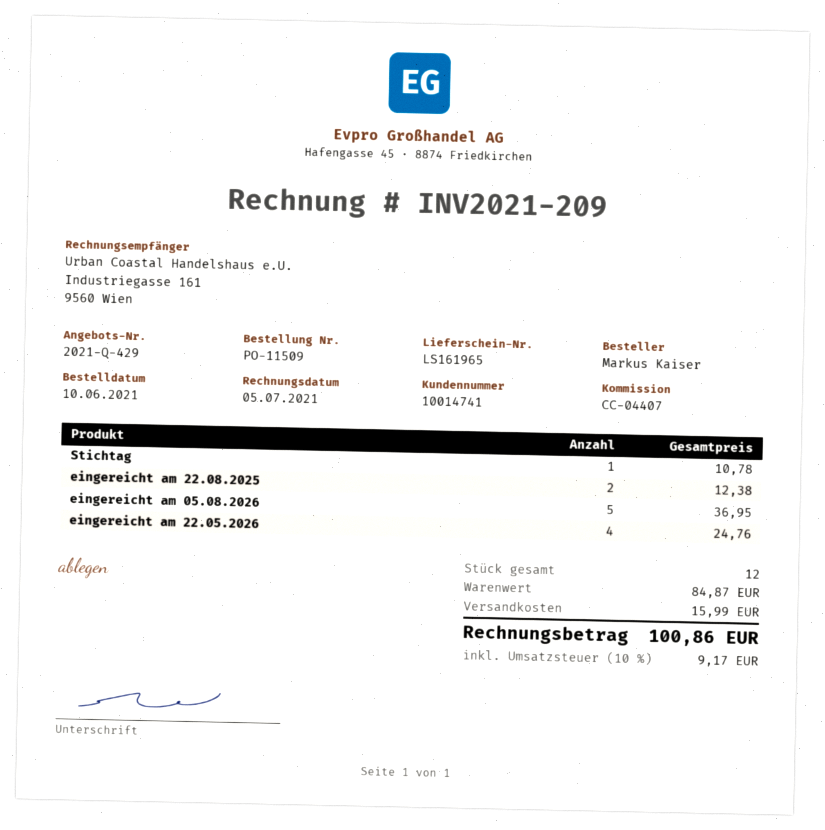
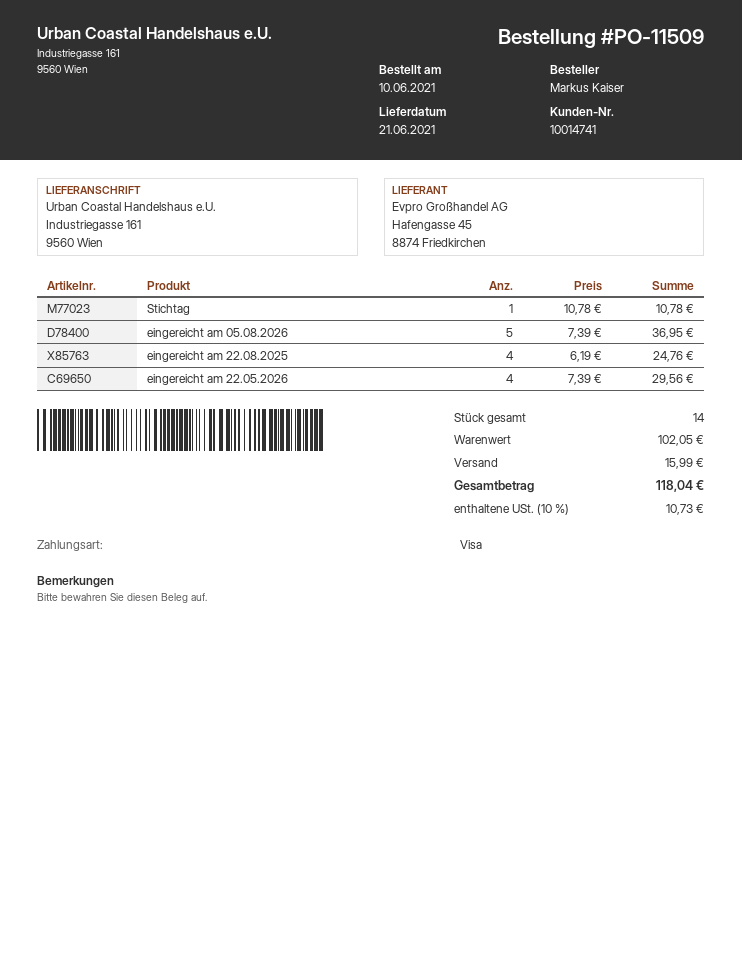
eingereicht am 22.08.2025: 2 for 12.38 -> 4 for 24.76
eingereicht am 22.05.2026: 4 for 24.76 -> 4 for 29.56
total quantity: 12 -> 14
subtotal: 84.87 -> 102.05
tax: 10% = 9.17 -> 10% = 10.73
total: 100.86 -> 118.04

